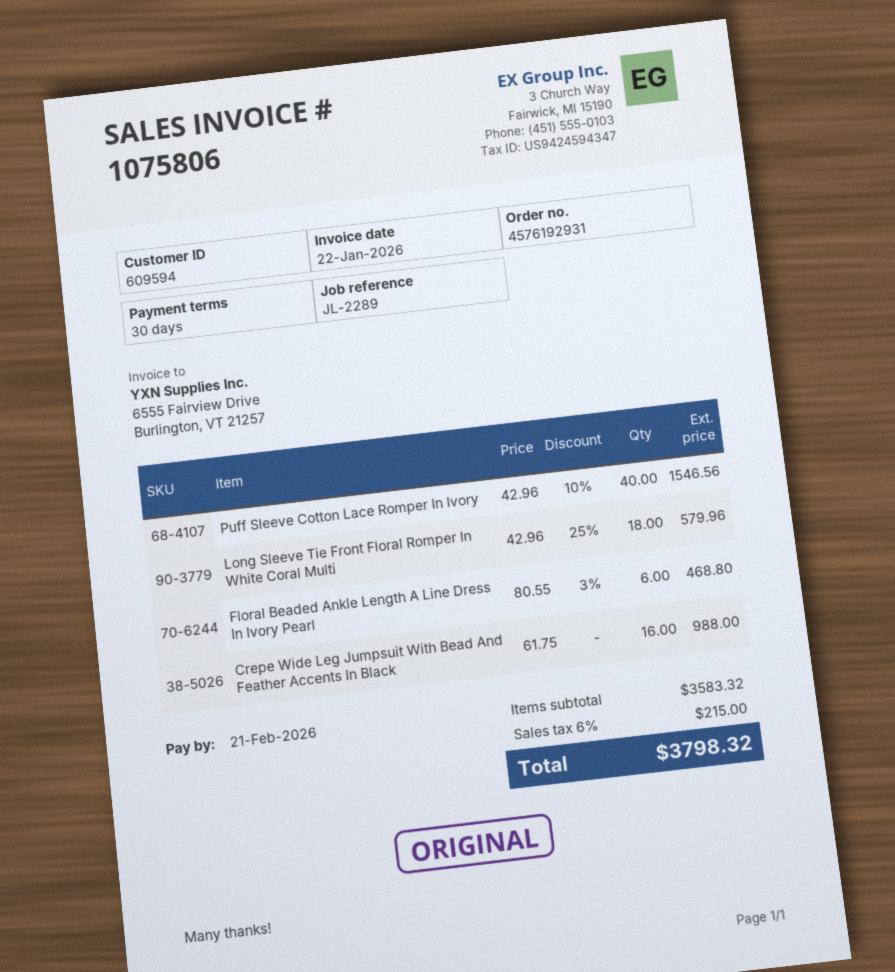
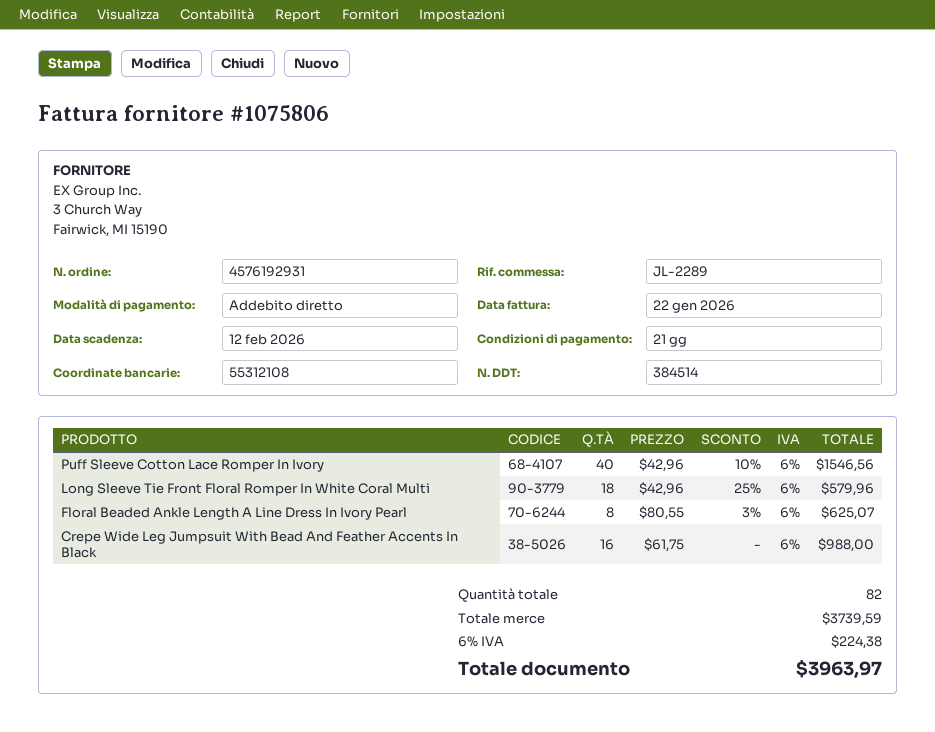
payment terms: 30 days -> 21 days
due date: 2026-02-21 -> 2026-02-12
Floral Beaded Ankle Length A Line Dress In Ivory Pearl: 6 x 80.55 - 3% = 468.80 -> 8 x 80.55 - 3% = 625.07
subtotal: 3583.32 -> 3739.59
tax: 6% = 215.00 -> 6% = 224.38
total: 3798.32 -> 3963.97

